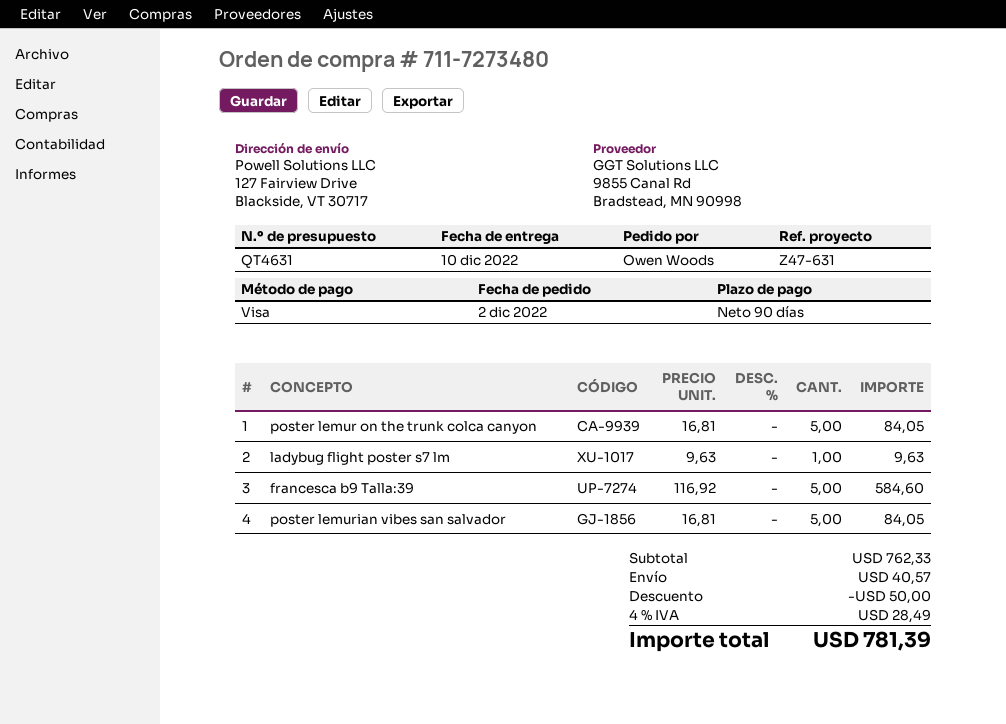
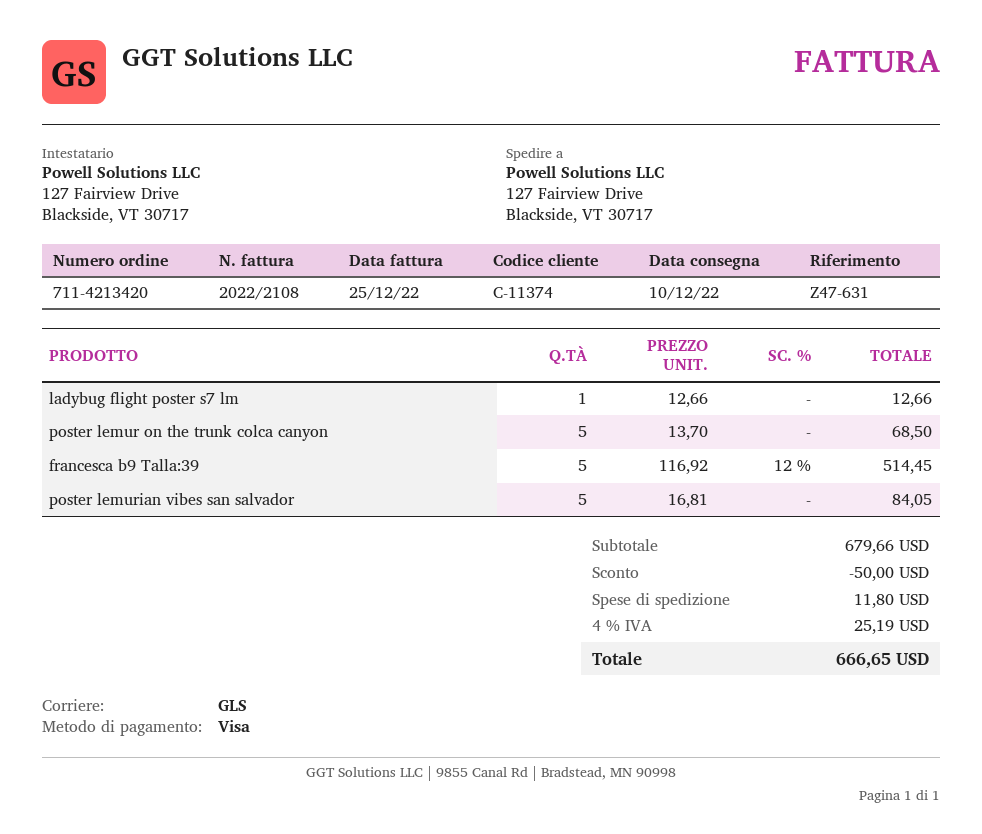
order number: 711-7273480 -> 711-4213420
poster lemur on the trunk colca canyon: 5 x 16.81 = 84.05 -> 5 x 13.70 = 68.50
ladybug flight poster s7 lm: 1 x 9.63 = 9.63 -> 1 x 12.66 = 12.66
francesca b9 Talla:39: 5 x 116.92 = 584.60 -> 5 x 116.92 - 12% = 514.45
subtotal: 762.33 -> 679.66
shipping: 40.57 -> 11.80
tax: 4% = 28.49 -> 4% = 25.19
total: 781.39 -> 666.65

